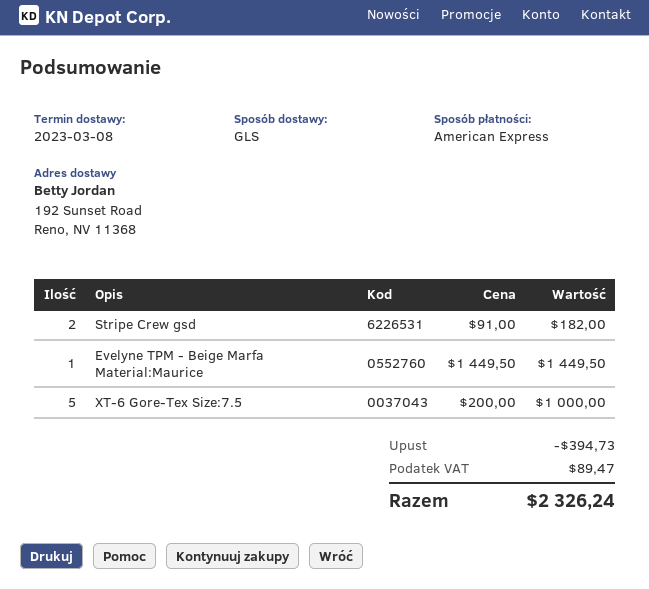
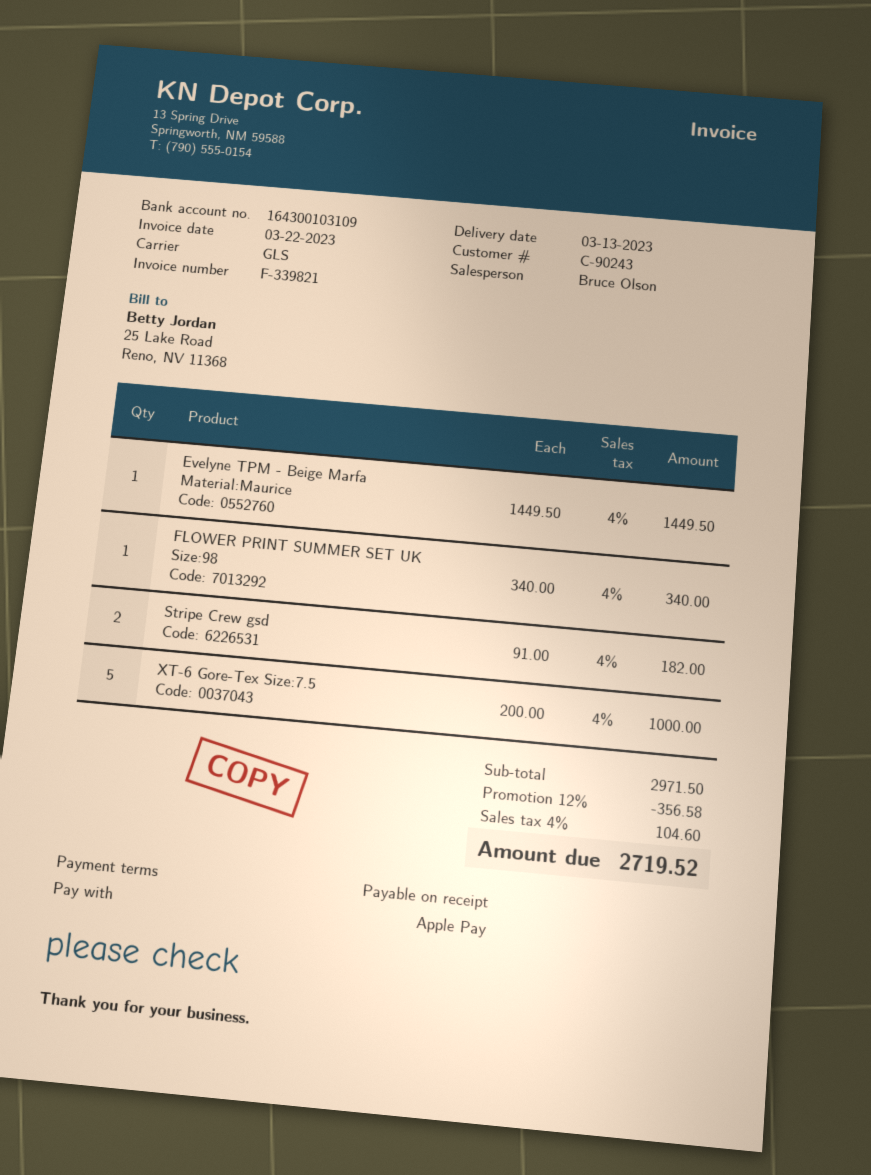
delivery date: 2023-03-08 -> 2023-03-13
payment method: American Express -> Apple Pay
FLOWER PRINT SUMMER SET UK Size:98: none -> 1 x 340.00 = 340.00
discount: 394.73 -> 356.58
tax: 89.47 -> 104.60
total: 2326.24 -> 2719.52

